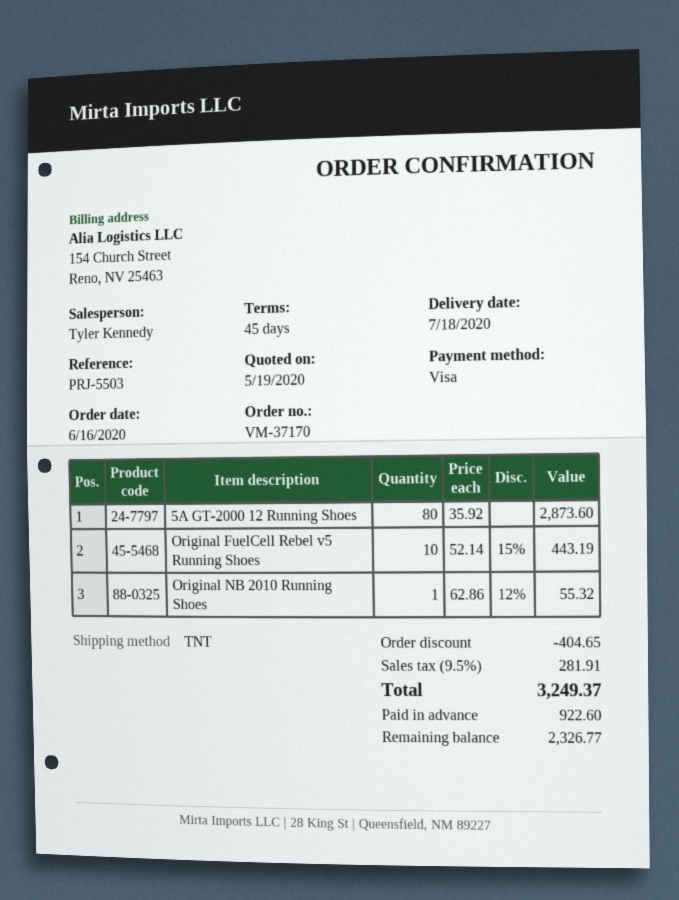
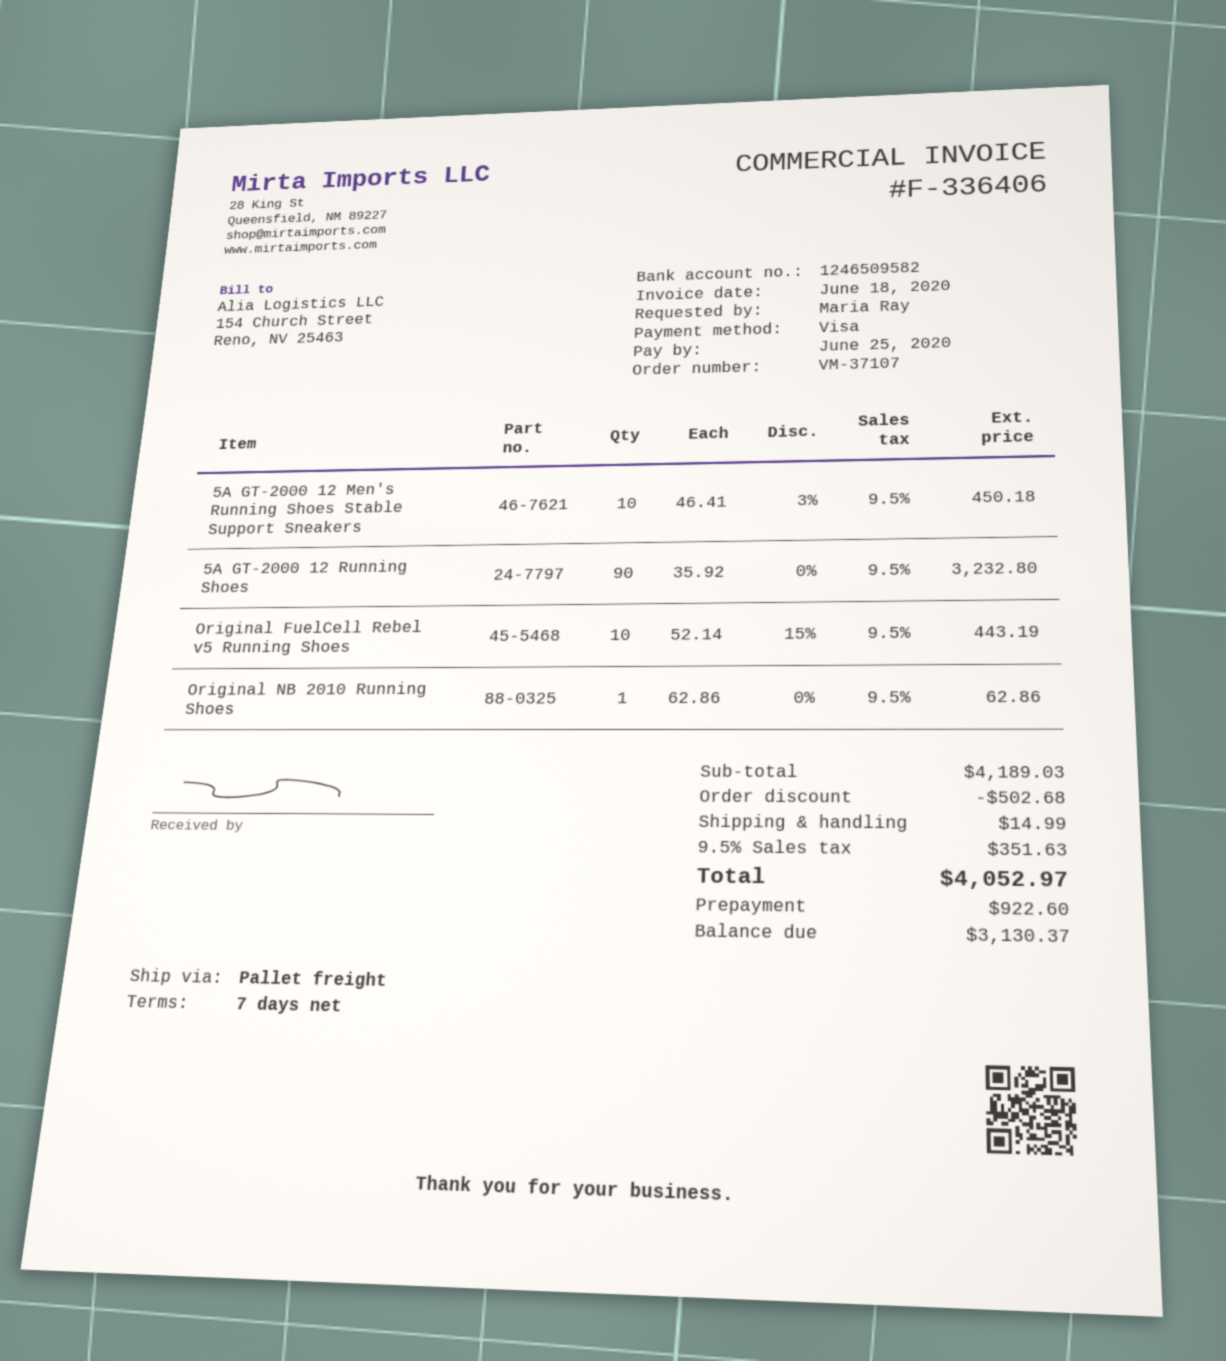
order number: VM-37170 -> VM-37107
payment terms: 45 days -> 7 days
shipping method: TNT -> pallet freight
5A GT-2000 12 Running Shoes: 80 x 35.92 = 2873.60 -> 90 x 35.92 = 3232.80
Original NB 2010 Running Shoes: 1 x 62.86 - 12% = 55.32 -> 1 x 62.86 = 62.86
5A GT-2000 12 Men's Running Shoes Stable Support Sneakers: none -> 10 x 46.41 - 3% = 450.18
discount: 404.65 -> 502.68
shipping: none -> 14.99
tax: 9.5% = 281.91 -> 9.5% = 351.63
total: 3249.37 -> 4052.97
balance: 2326.77 -> 3130.37

